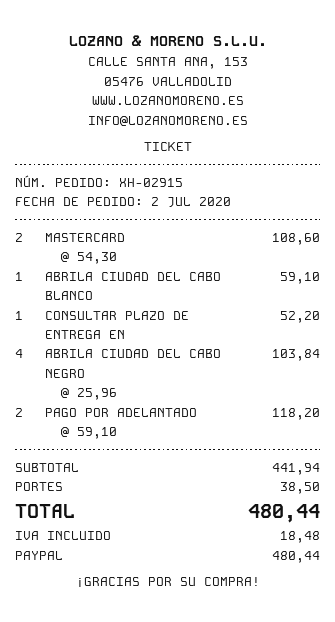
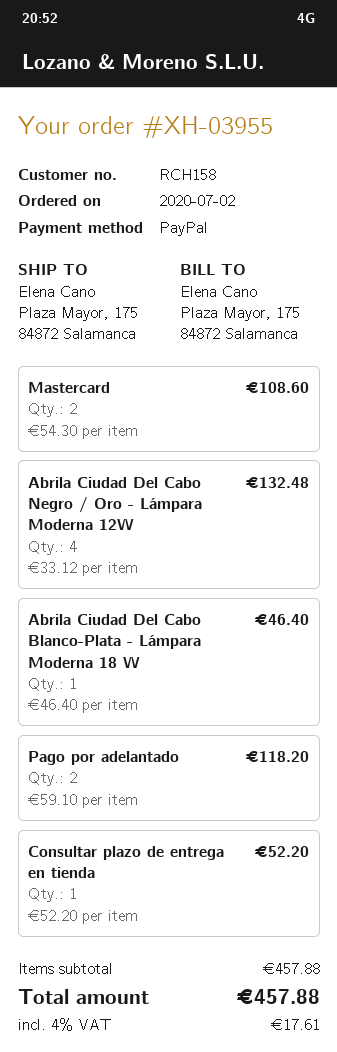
order number: XH-02915 -> XH-03955
ABRILA CIUDAD DEL CABO BLANCO: 1 x 59.10 = 59.10 -> 1 x 46.40 = 46.40
ABRILA CIUDAD DEL CABO NEGRO: 4 x 25.96 = 103.84 -> 4 x 33.12 = 132.48
subtotal: 441.94 -> 457.88
shipping: 38.50 -> none
tax: 18.48 -> 17.61
total: 480.44 -> 457.88

